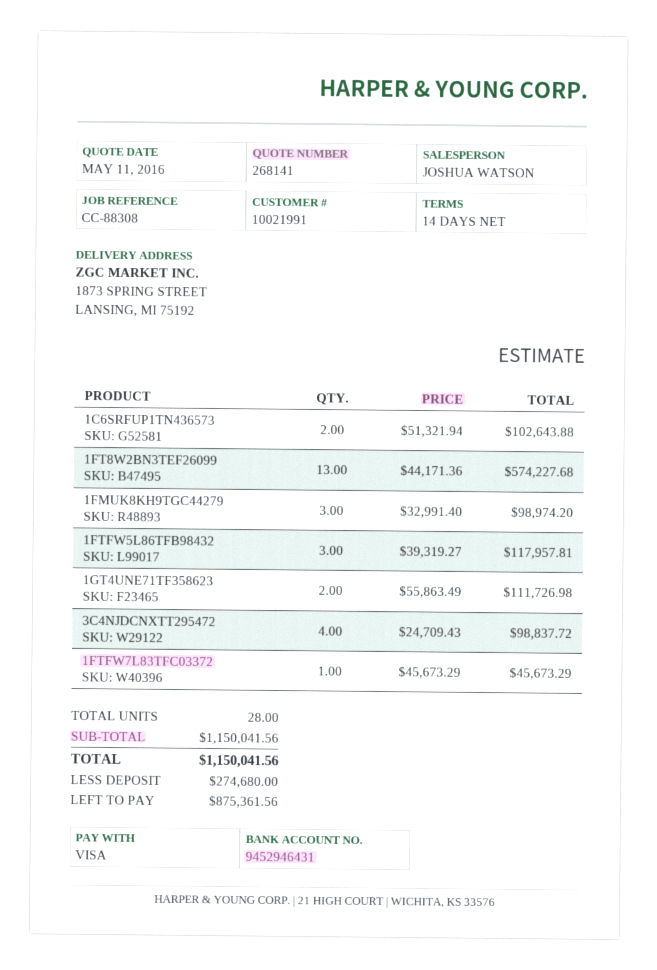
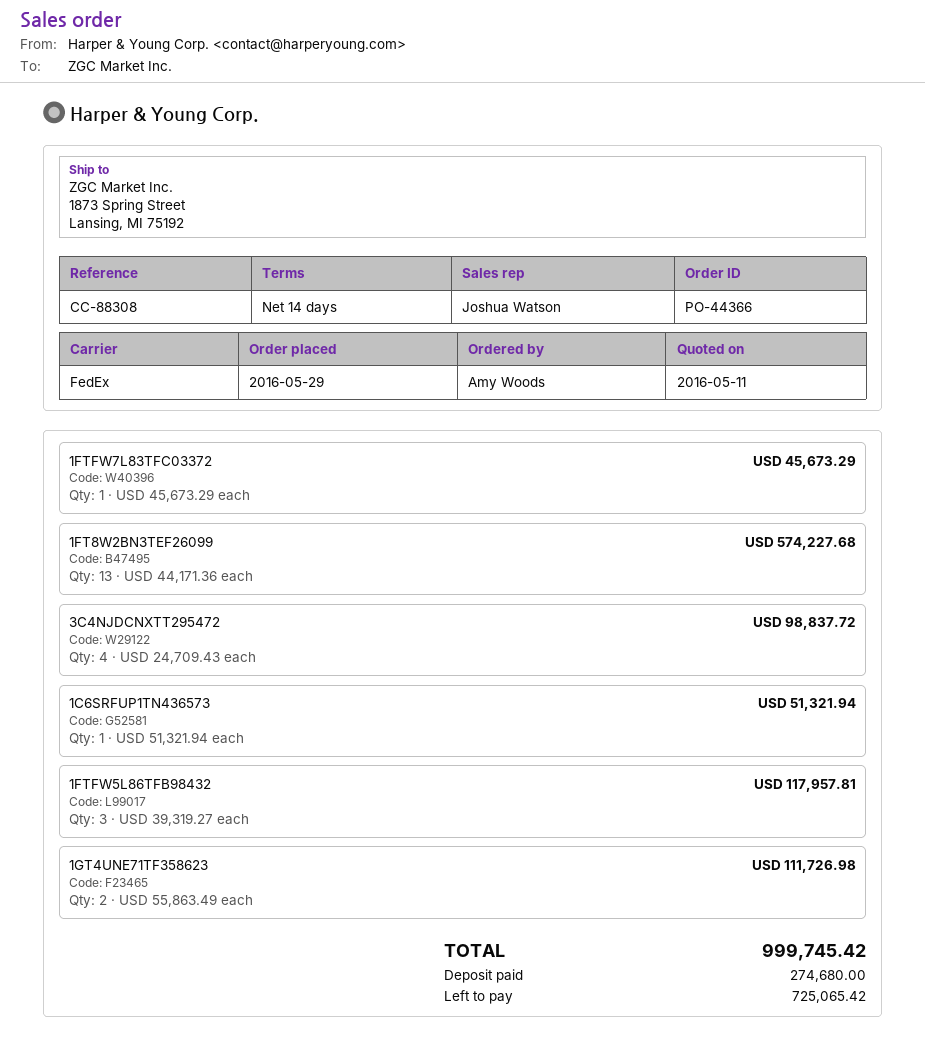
1C6SRFUP1TN436573: 2 x 51321.94 = 102643.88 -> 1 x 51321.94 = 51321.94
1FMUK8KH9TGC44279: 3 x 32991.40 = 98974.20 -> none
total: 1150041.56 -> 999745.42
balance: 875361.56 -> 725065.42

